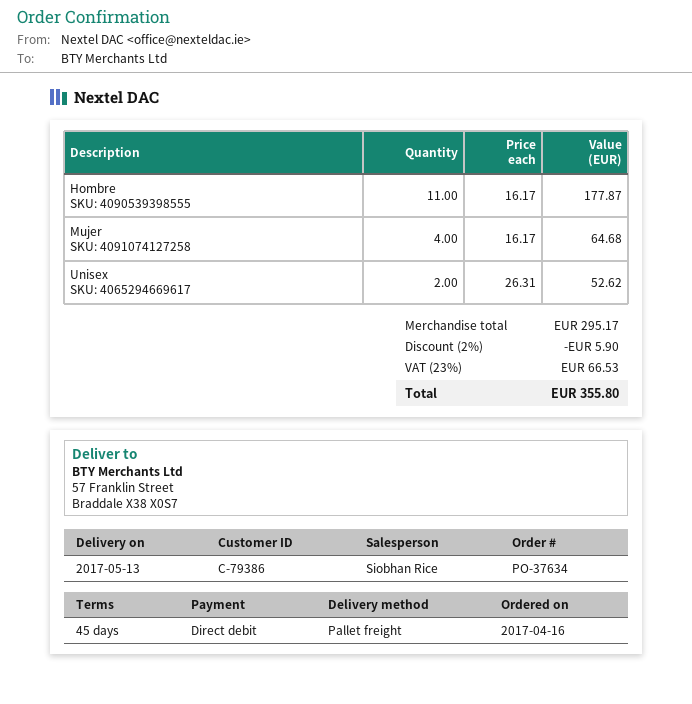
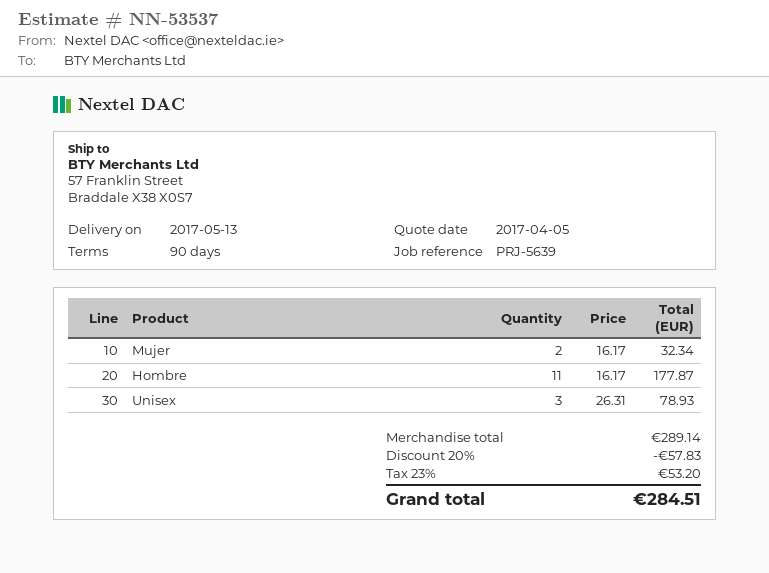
payment terms: 45 days -> 90 days
Mujer: 4 x 16.17 = 64.68 -> 2 x 16.17 = 32.34
Unisex: 2 x 26.31 = 52.62 -> 3 x 26.31 = 78.93
subtotal: 295.17 -> 289.14
discount: 2% = 5.90 -> 20% = 57.83
tax: 23% = 66.53 -> 23% = 53.20
total: 355.80 -> 284.51

